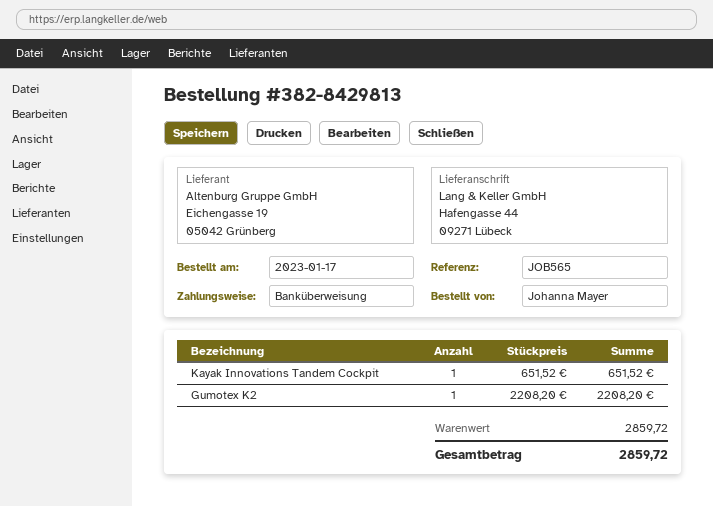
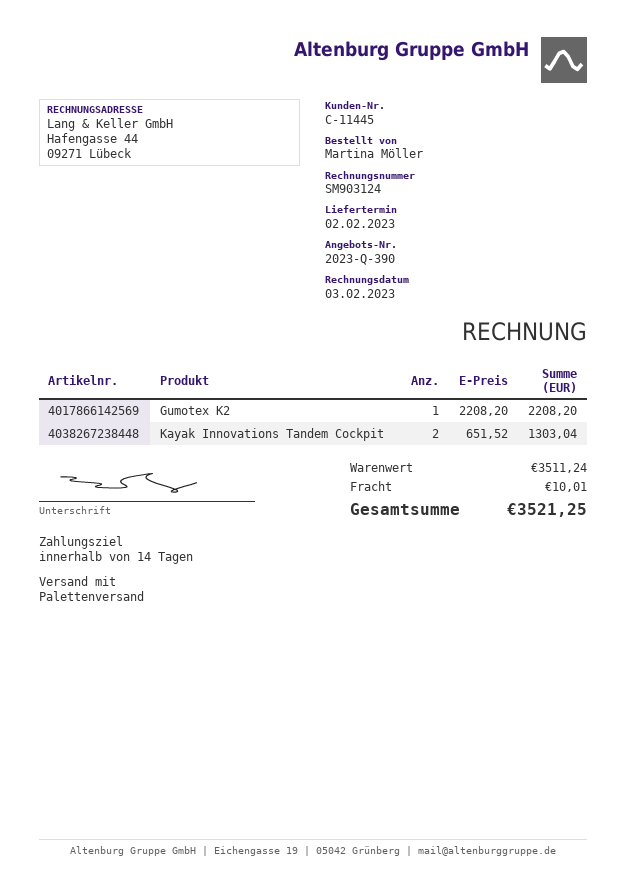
ordered by: Johanna Mayer -> Martina Möller
Kayak Innovations Tandem Cockpit: 1 x 651.52 = 651.52 -> 2 x 651.52 = 1303.04
subtotal: 2859.72 -> 3511.24
shipping: none -> 10.01
total: 2859.72 -> 3521.25

